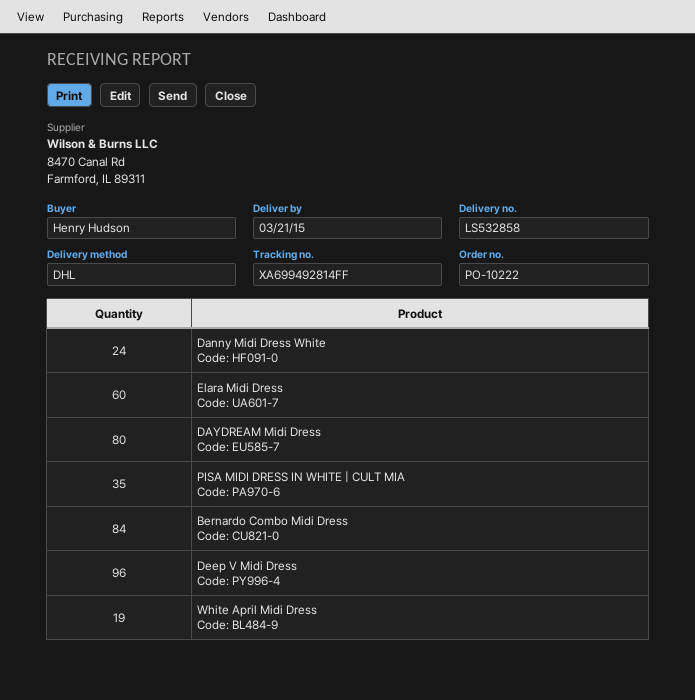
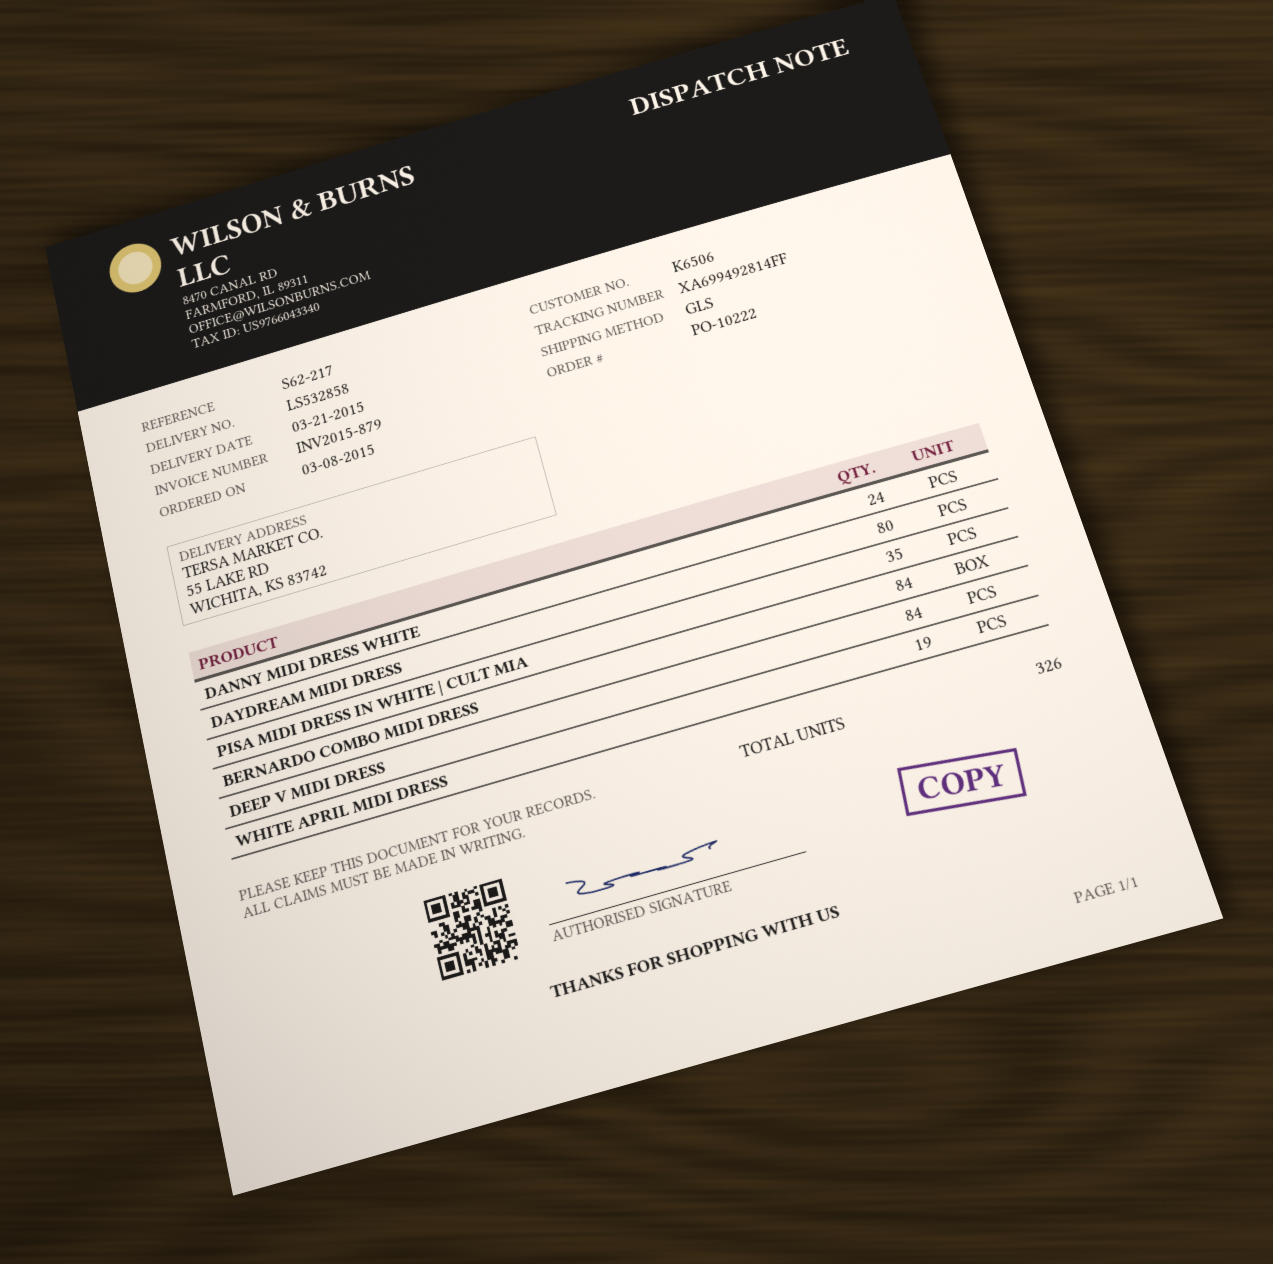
shipping method: DHL -> GLS
Elara Midi Dress: 60 -> none
Deep V Midi Dress: 96 -> 84

